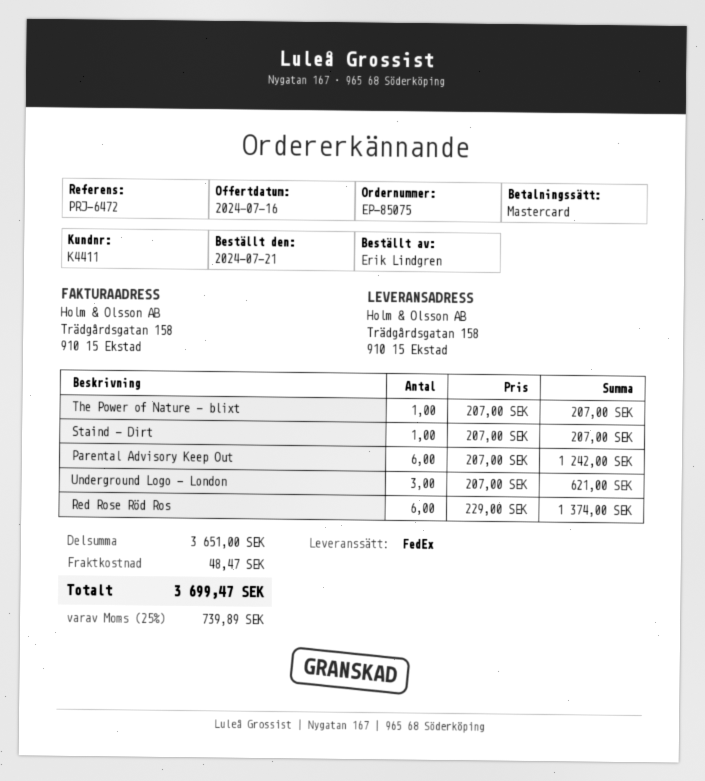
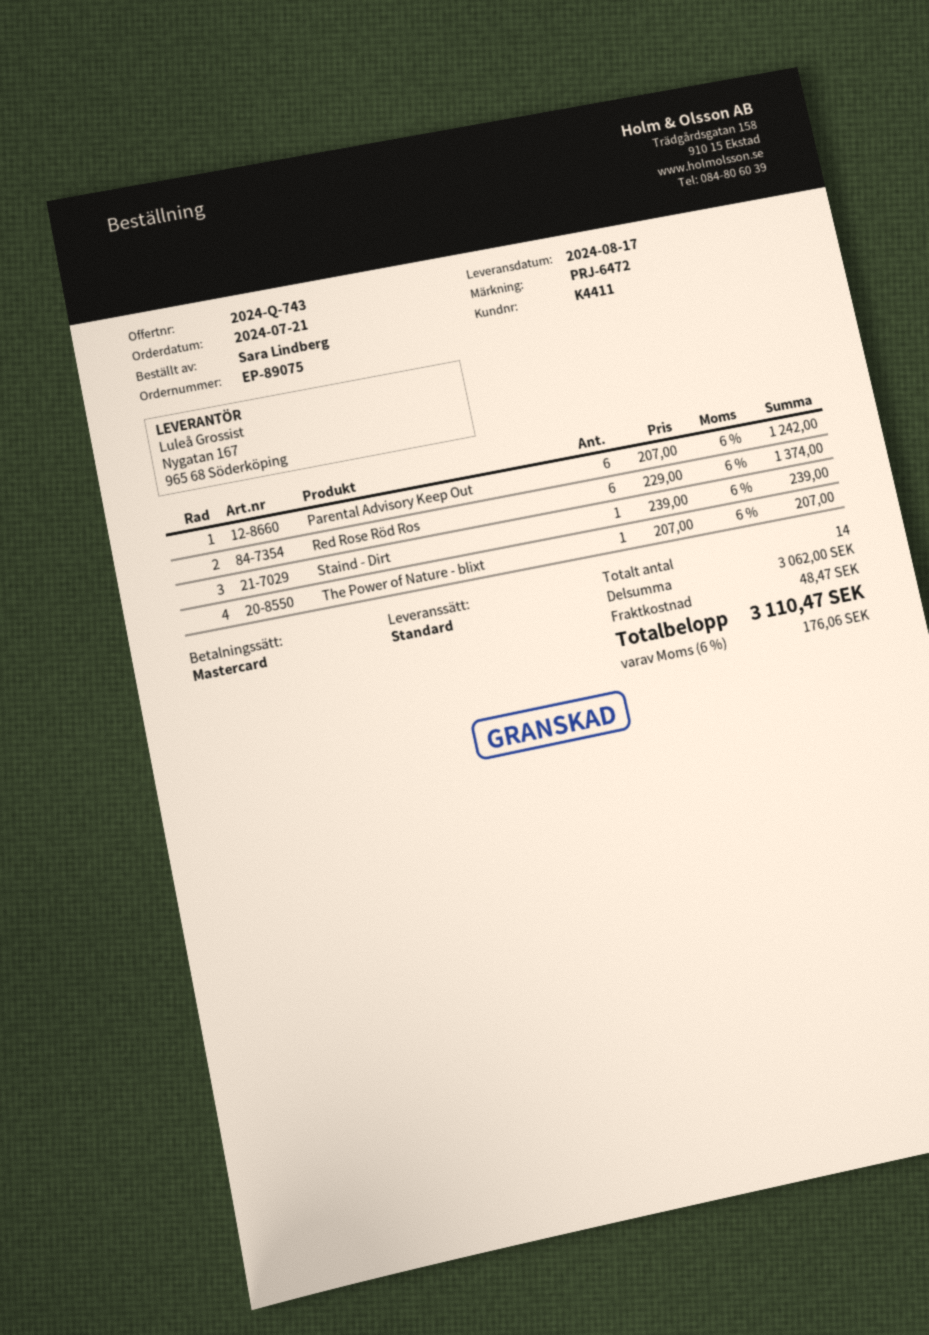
order number: EP-85075 -> EP-89075
ordered by: Erik Lindgren -> Sara Lindberg
shipping method: FedEx -> standard
Staind - Dirt: 1 x 207.00 = 207.00 -> 1 x 239.00 = 239.00
Underground Logo - London: 3 x 207.00 = 621.00 -> none
subtotal: 3651.00 -> 3062.00
tax: 25% = 739.89 -> 6% = 176.06
total: 3699.47 -> 3110.47

